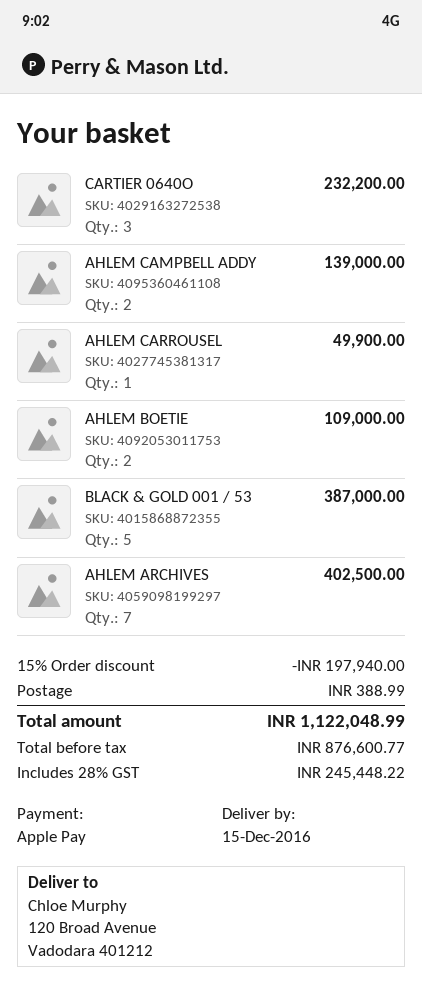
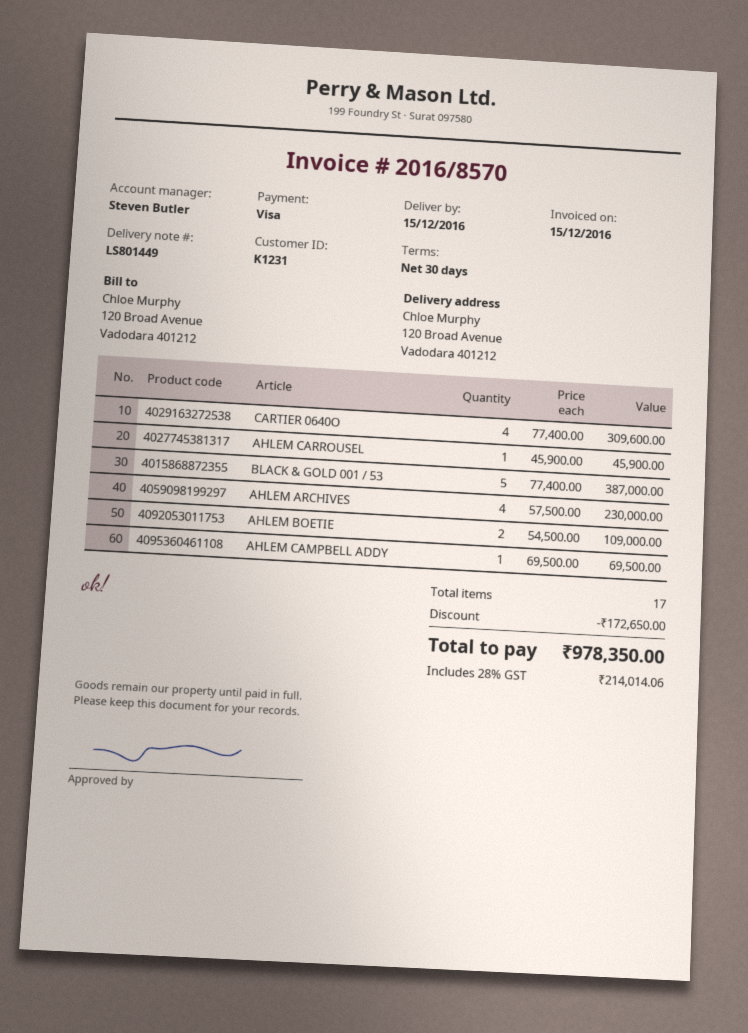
payment method: Apple Pay -> Visa
CARTIER 0640O: 3 for 232200.00 -> 4 for 309600.00
AHLEM CAMPBELL ADDY: 2 for 139000.00 -> 1 for 69500.00
AHLEM CARROUSEL: 1 for 49900.00 -> 1 for 45900.00
AHLEM ARCHIVES: 7 for 402500.00 -> 4 for 230000.00
discount: 197940.00 -> 172650.00
shipping: 388.99 -> none
tax: 28% = 245448.22 -> 28% = 214014.06
total: 1122048.99 -> 978350.00

